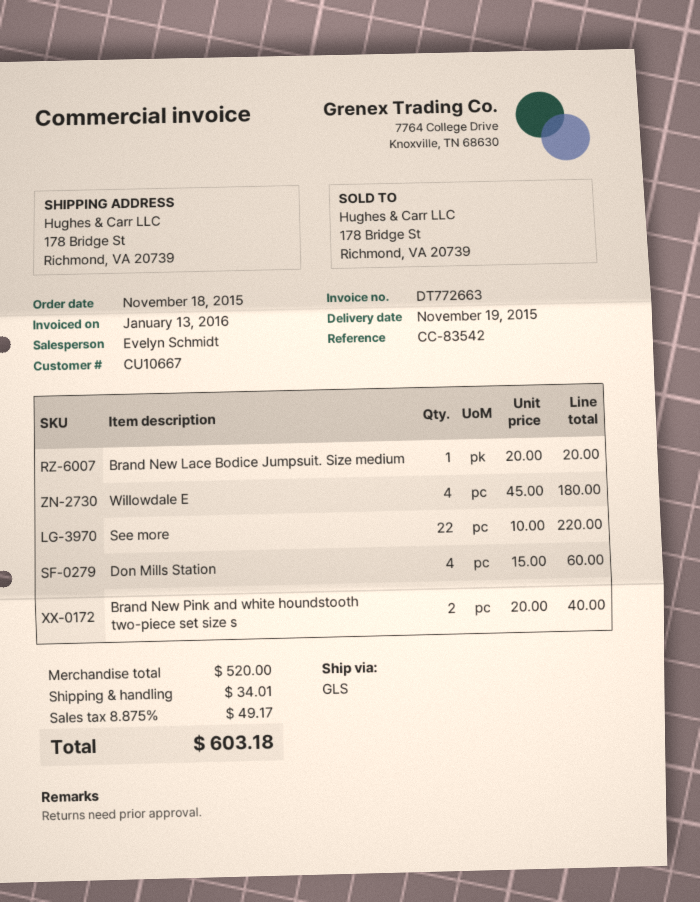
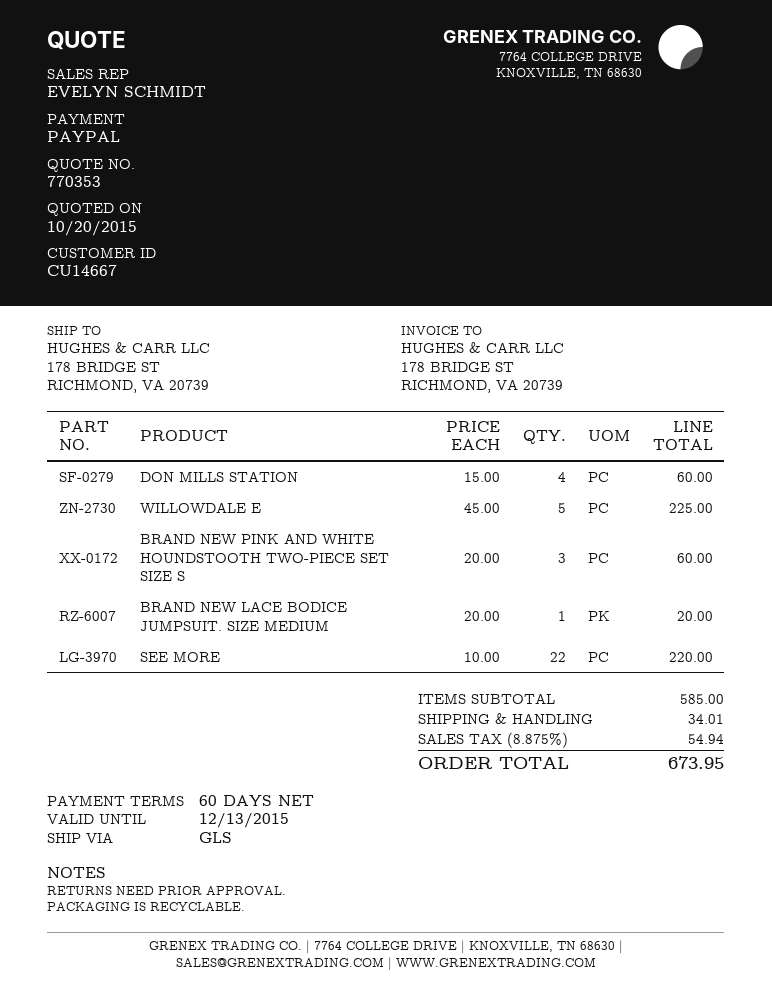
customer number: CU10667 -> CU14667
Willowdale E: 4 x 45.00 = 180.00 -> 5 x 45.00 = 225.00
Brand New Pink and white houndstooth two-piece set size s: 2 x 20.00 = 40.00 -> 3 x 20.00 = 60.00
subtotal: 520.00 -> 585.00
tax: 8.875% = 49.17 -> 8.875% = 54.94
total: 603.18 -> 673.95

